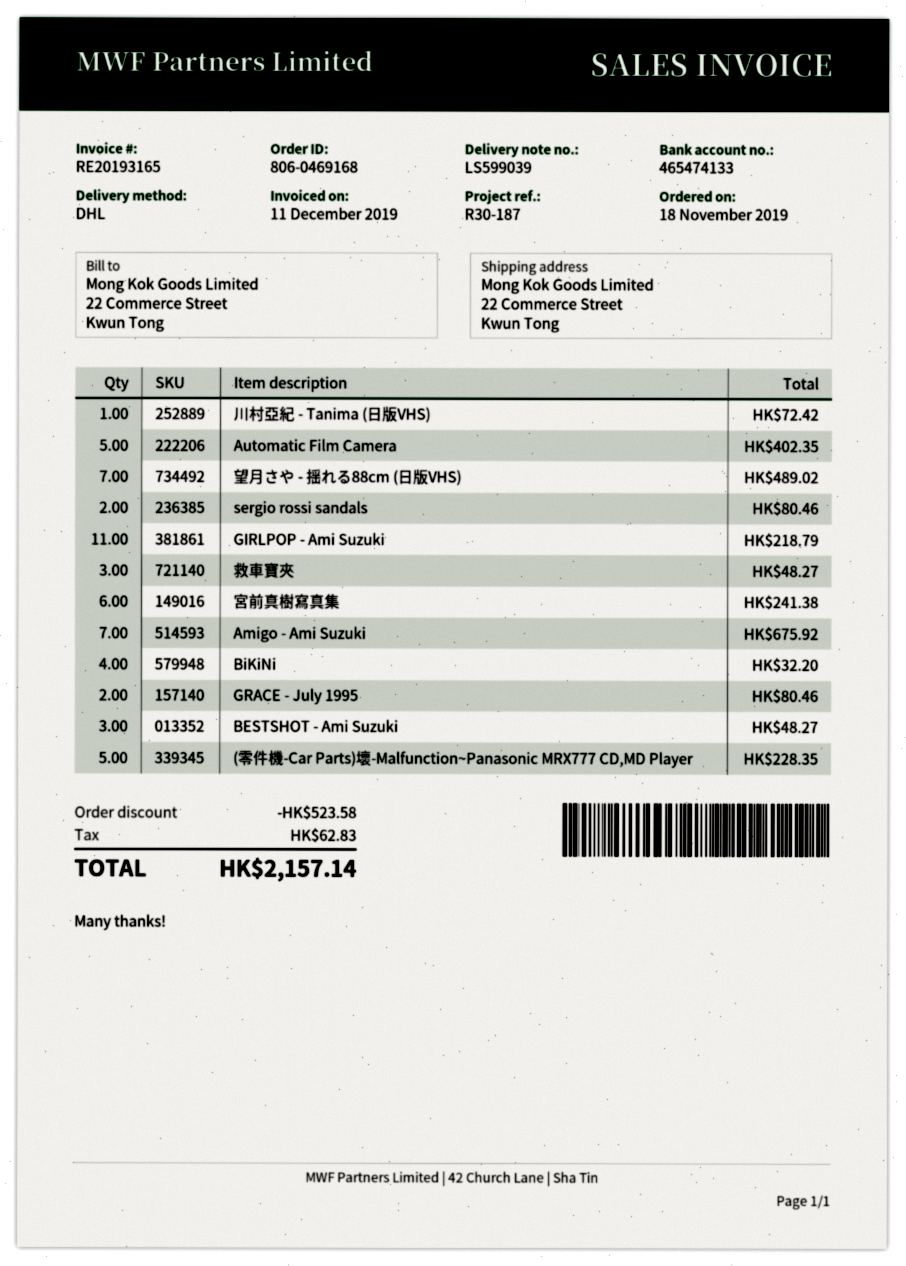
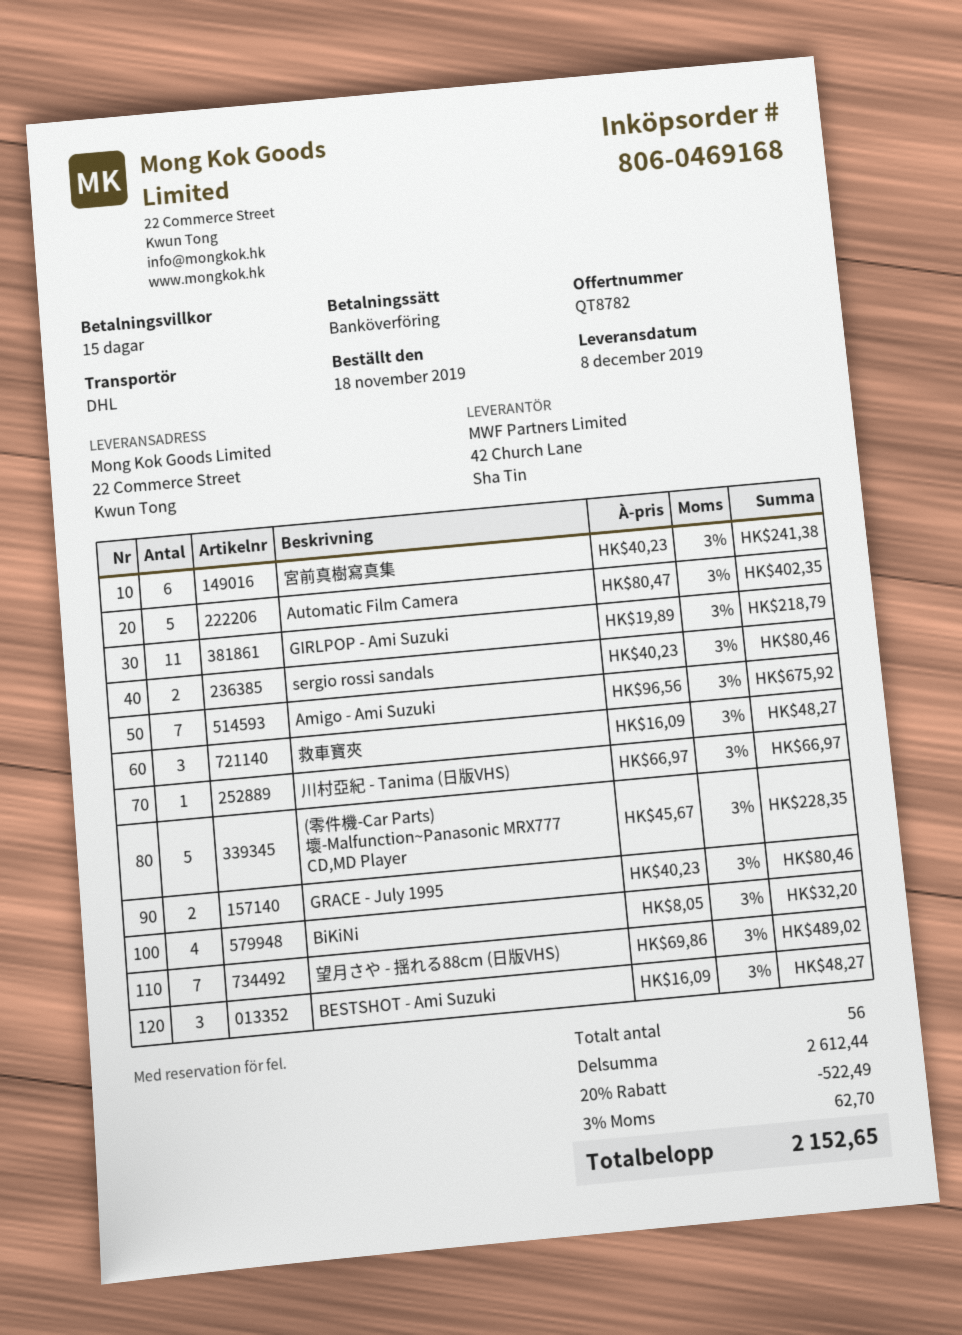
川村亞紀 - Tanima (日版VHS): 1 for 72.42 -> 1 for 66.97
discount: 523.58 -> 522.49
tax: 62.83 -> 62.70
total: 2157.14 -> 2152.65

